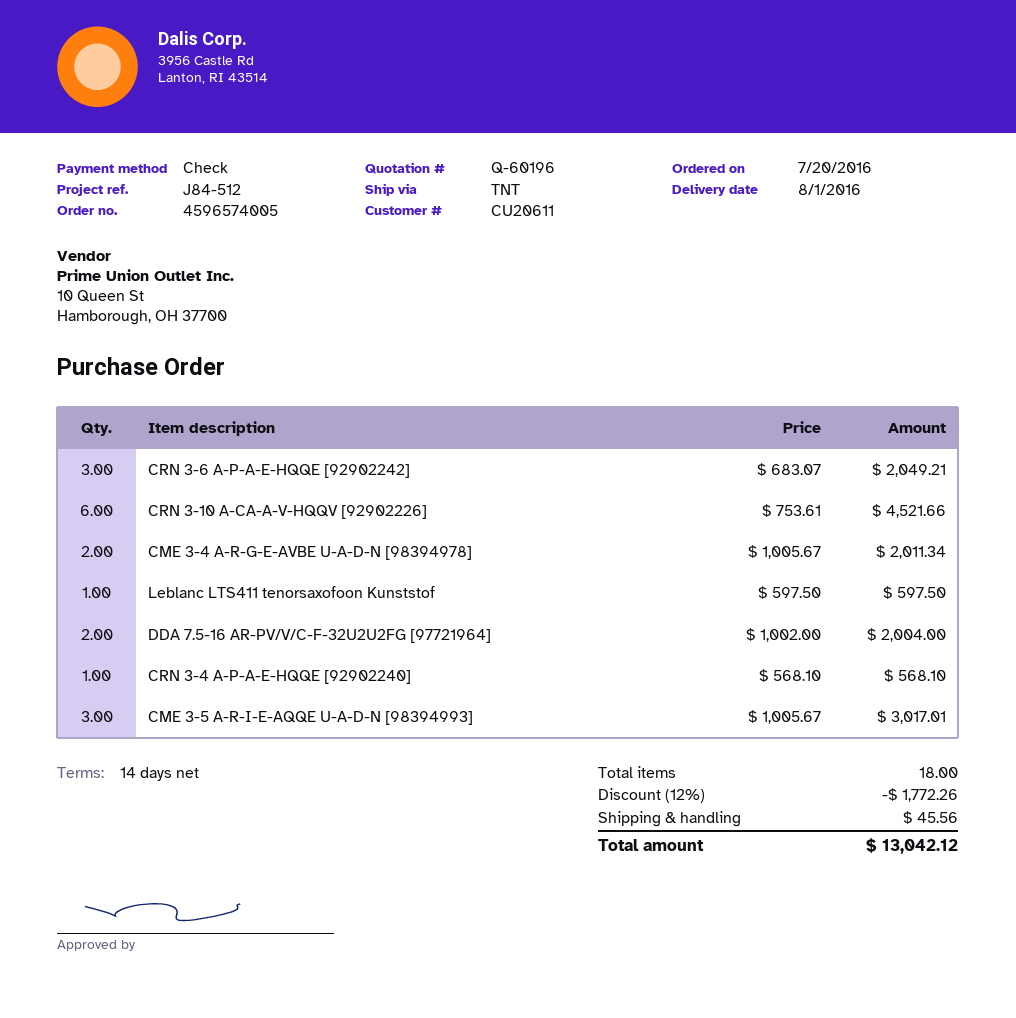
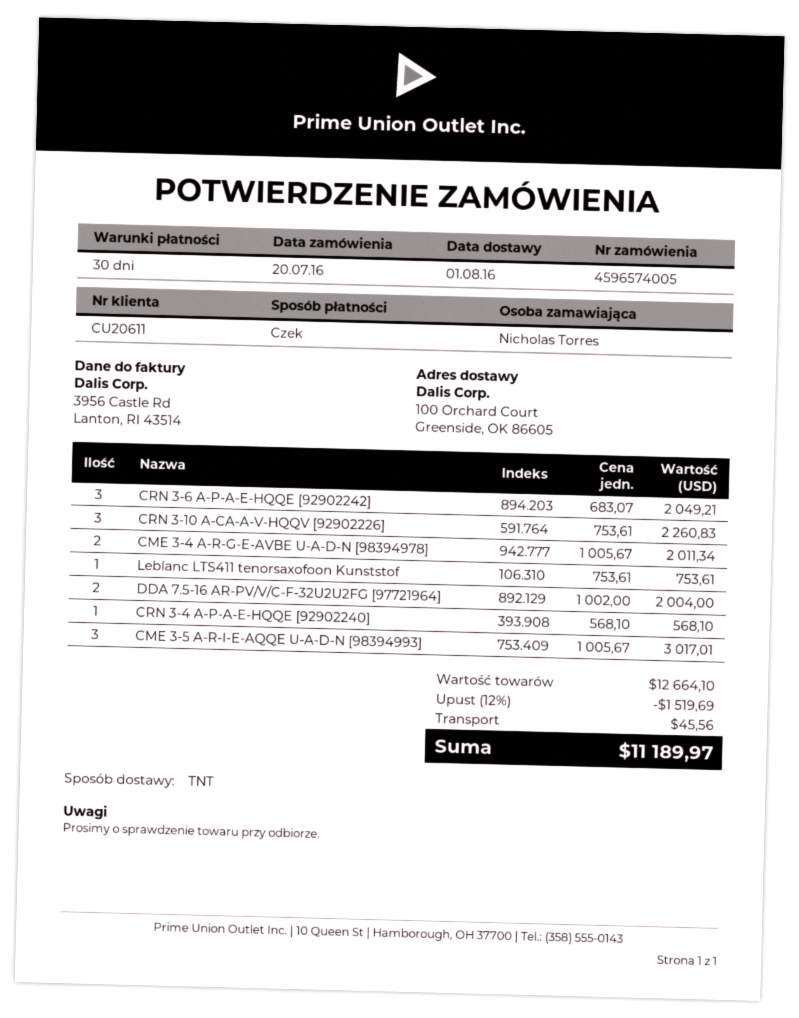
payment terms: 14 days -> 30 days
CRN 3-10 A-CA-A-V-HQQV [92902226]: 6 x 753.61 = 4521.66 -> 3 x 753.61 = 2260.83
Leblanc LTS411 tenorsaxofoon Kunststof: 1 x 597.50 = 597.50 -> 1 x 753.61 = 753.61
discount: 12% = 1772.26 -> 12% = 1519.69
total: 13042.12 -> 11189.97

